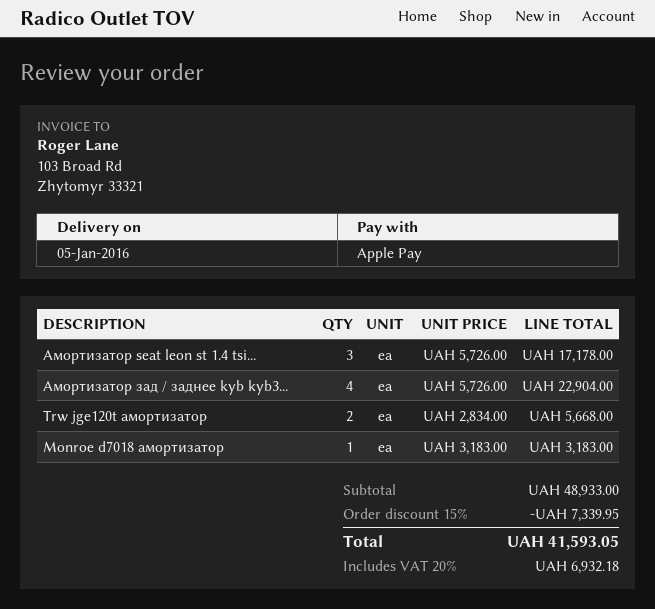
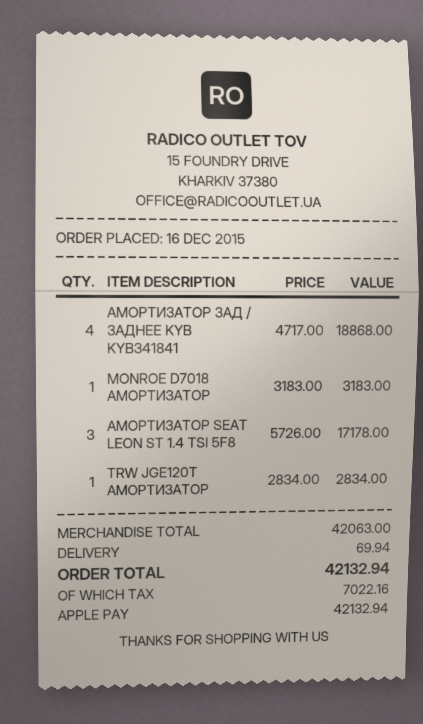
Амортизатор зад / заднее kyb kyb3...: 4 x 5726.00 = 22904.00 -> 4 x 4717.00 = 18868.00
Trw jge120t амортизатор: 2 x 2834.00 = 5668.00 -> 1 x 2834.00 = 2834.00
subtotal: 48933.00 -> 42063.00
discount: 15% = 7339.95 -> none
shipping: none -> 69.94
tax: 6932.18 -> 7022.16
total: 41593.05 -> 42132.94

